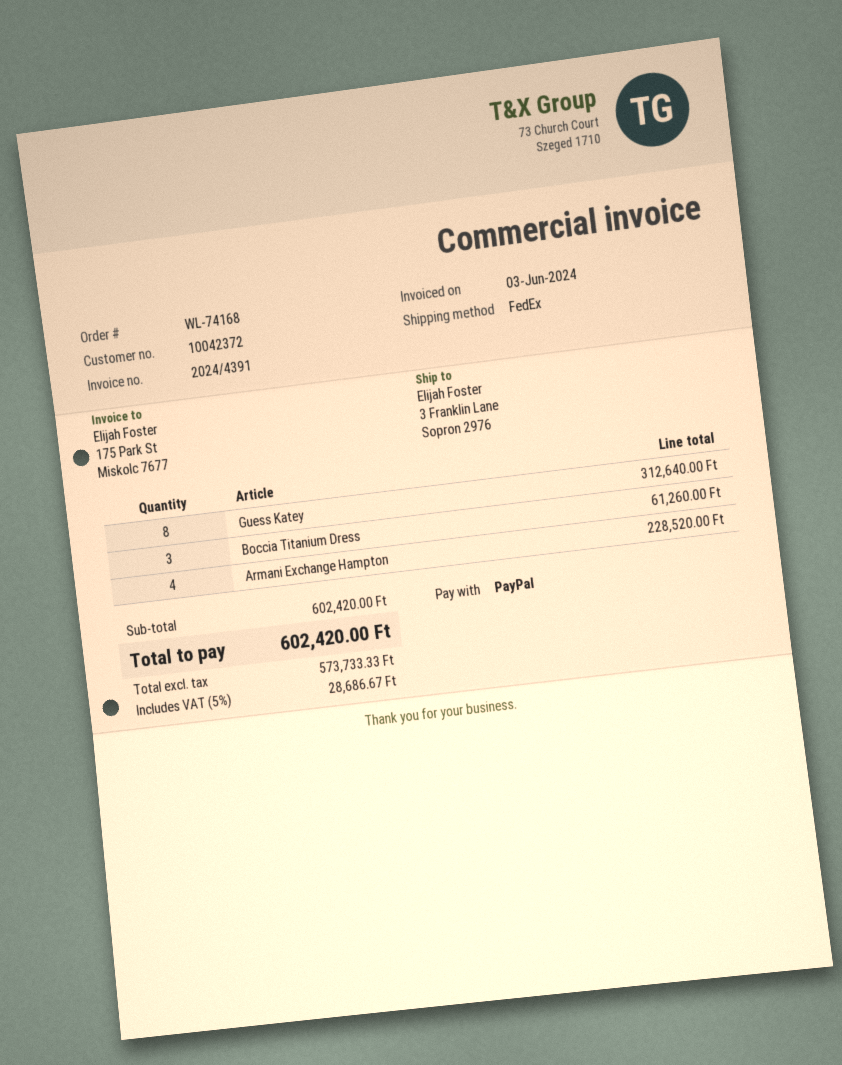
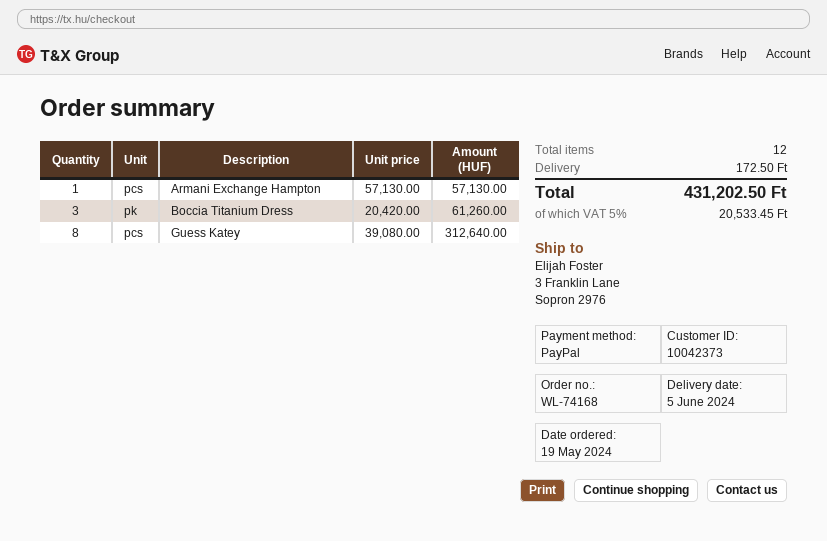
customer number: 10042372 -> 10042373
Armani Exchange Hampton: 4 for 228520.00 -> 1 for 57130.00
shipping: none -> 172.50
tax: 5% = 28686.67 -> 5% = 20533.45
total: 602420.00 -> 431202.50

